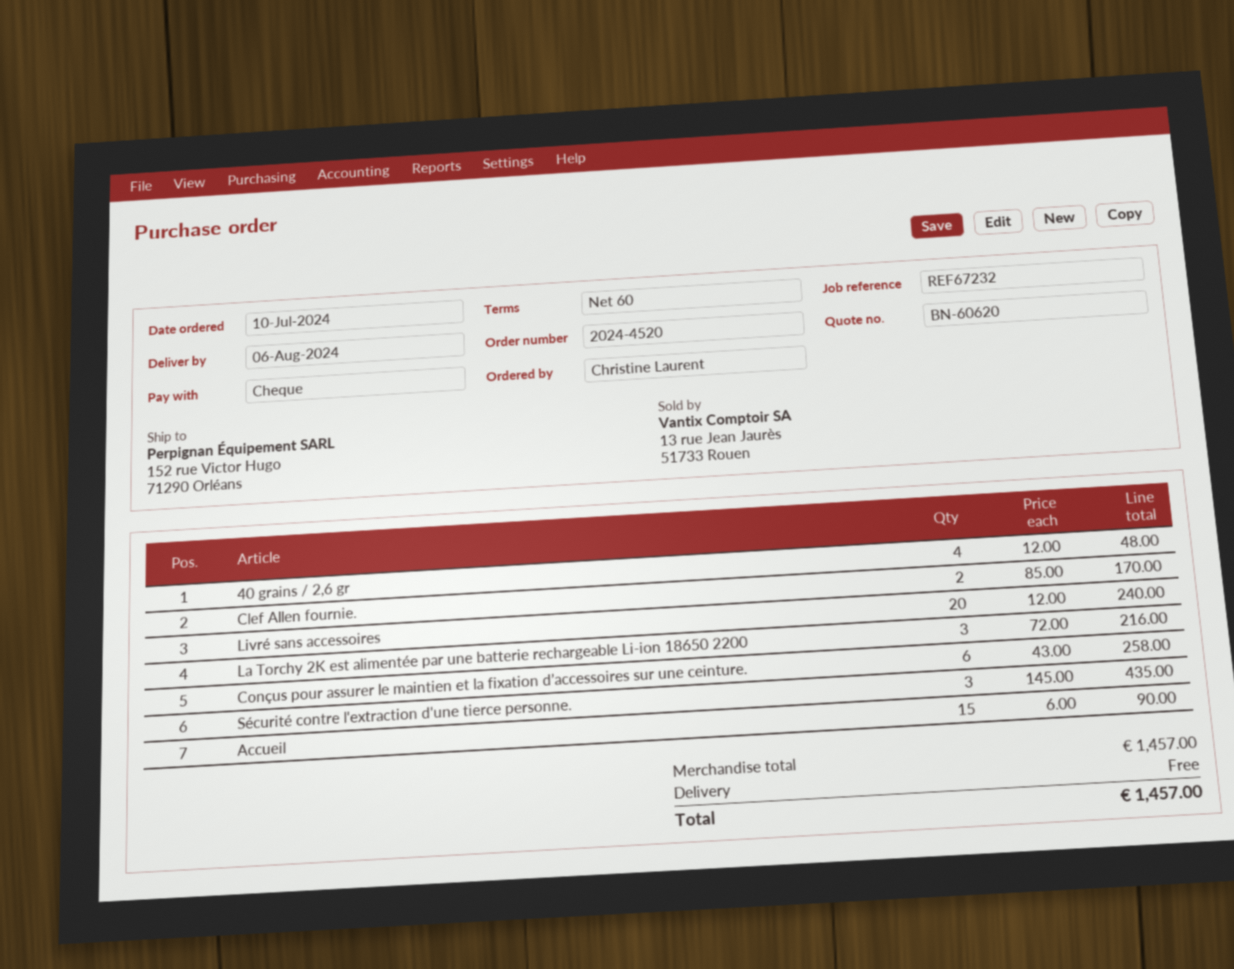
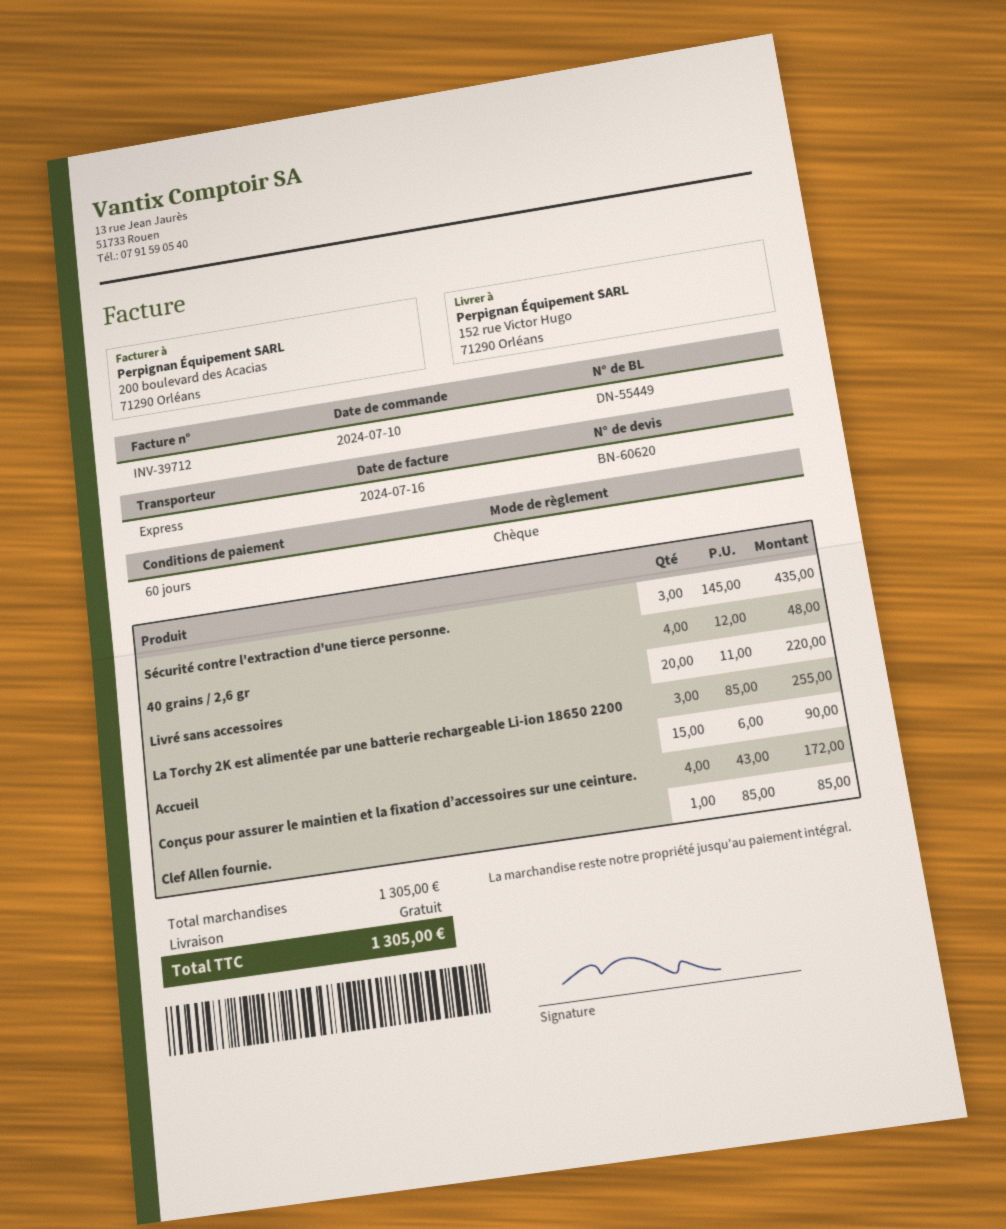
Clef Allen fournie.: 2 x 85.00 = 170.00 -> 1 x 85.00 = 85.00
Livré sans accessoires: 20 x 12.00 = 240.00 -> 20 x 11.00 = 220.00
La Torchy 2K est alimentée par une batterie rechargeable Li-ion 18650 2200: 3 x 72.00 = 216.00 -> 3 x 85.00 = 255.00
Conçus pour assurer le maintien et la fixation d’accessoires sur une ceinture.: 6 x 43.00 = 258.00 -> 4 x 43.00 = 172.00
subtotal: 1457.00 -> 1305.00
total: 1457.00 -> 1305.00

